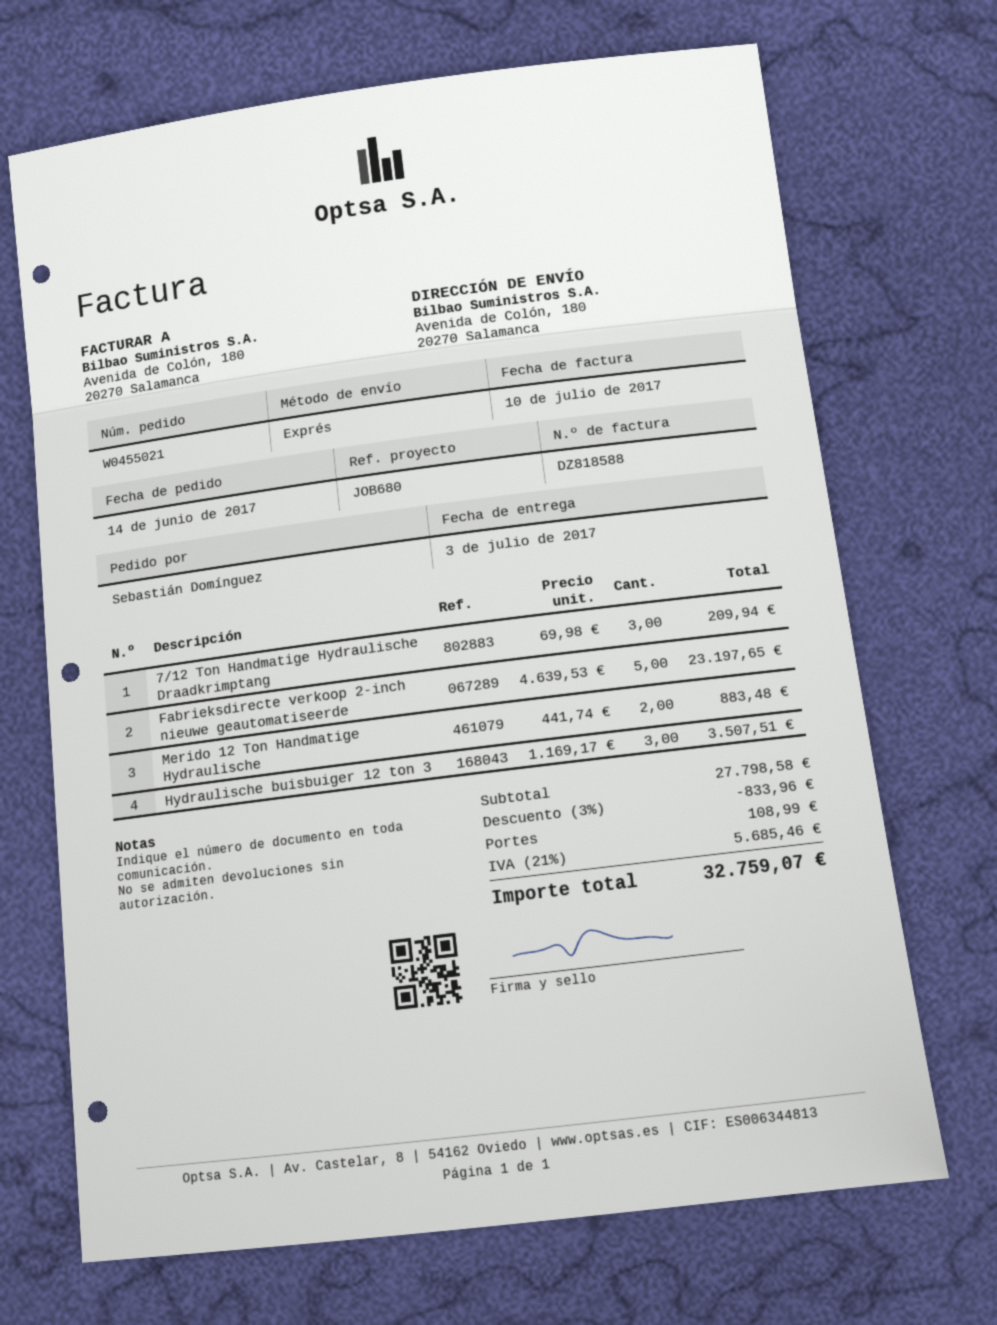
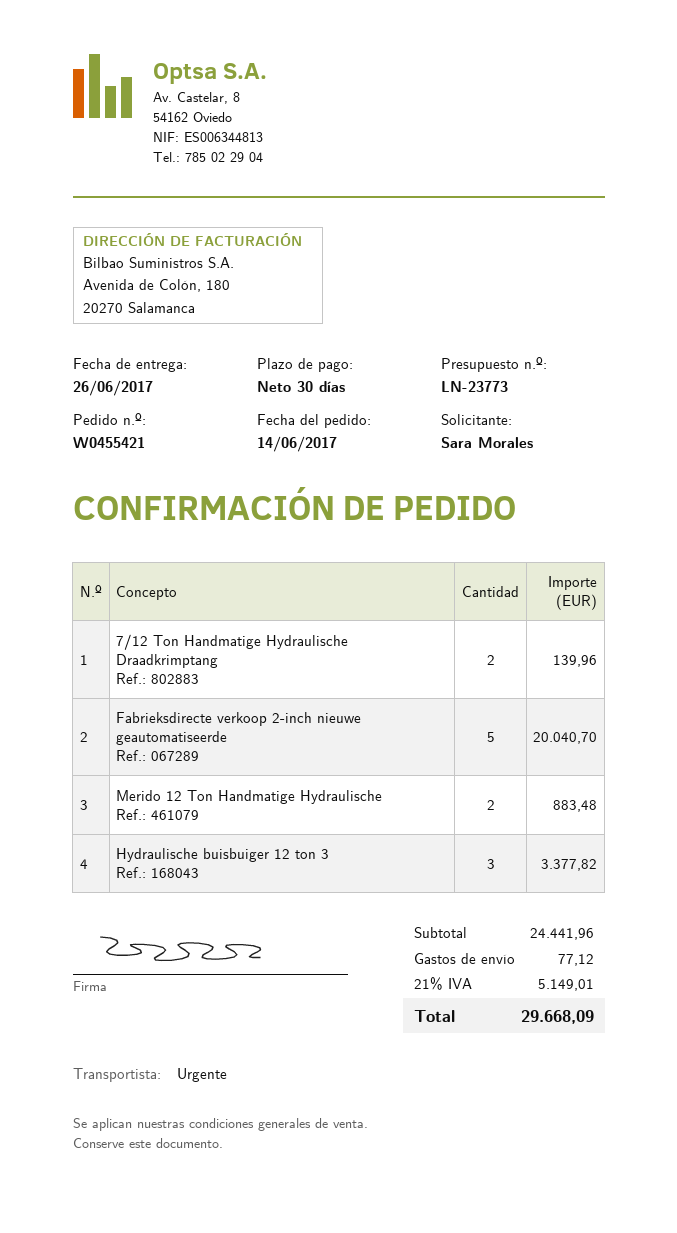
order number: W0455021 -> W0455421
delivery date: 2017-07-03 -> 2017-06-26
ordered by: Sebastián Domínguez -> Sara Morales
7/12 Ton Handmatige Hydraulische Draadkrimptang: 3 for 209.94 -> 2 for 139.96
Fabrieksdirecte verkoop 2-inch nieuwe geautomatiseerde: 5 for 23197.65 -> 5 for 20040.70
Hydraulische buisbuiger 12 ton 3: 3 for 3507.51 -> 3 for 3377.82
subtotal: 27798.58 -> 24441.96
discount: 3% = 833.96 -> none
shipping: 108.99 -> 77.12
tax: 21% = 5685.46 -> 21% = 5149.01
total: 32759.07 -> 29668.09

